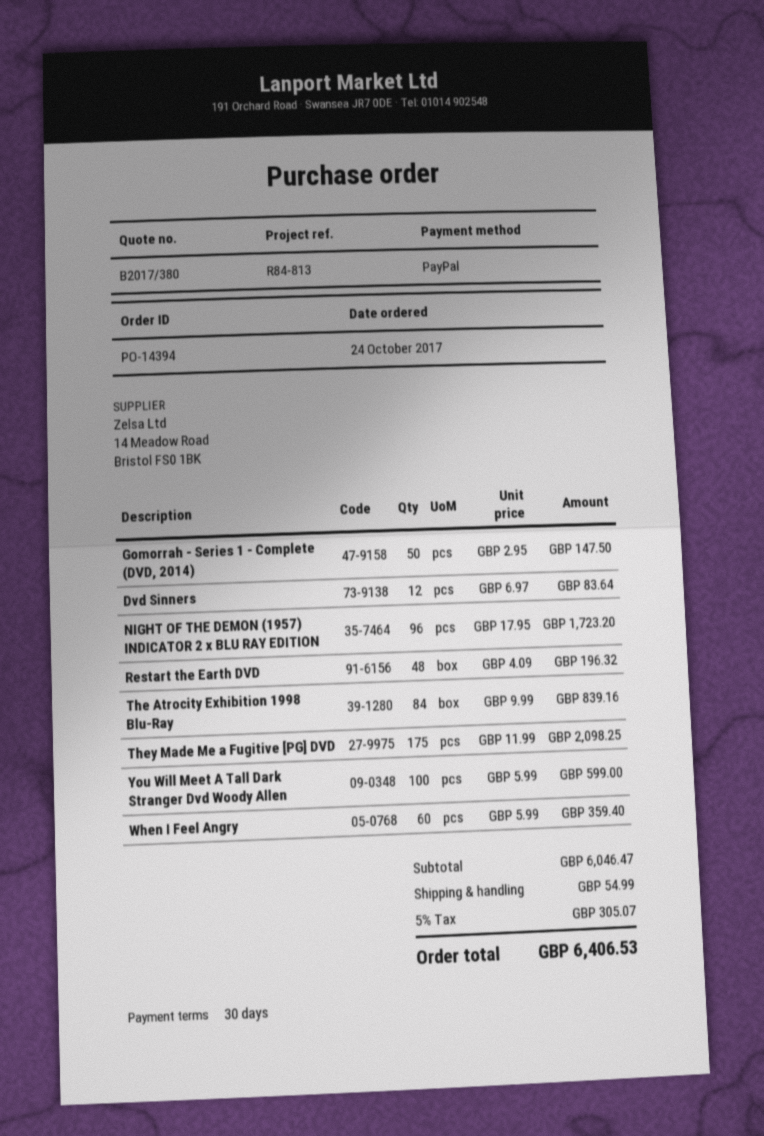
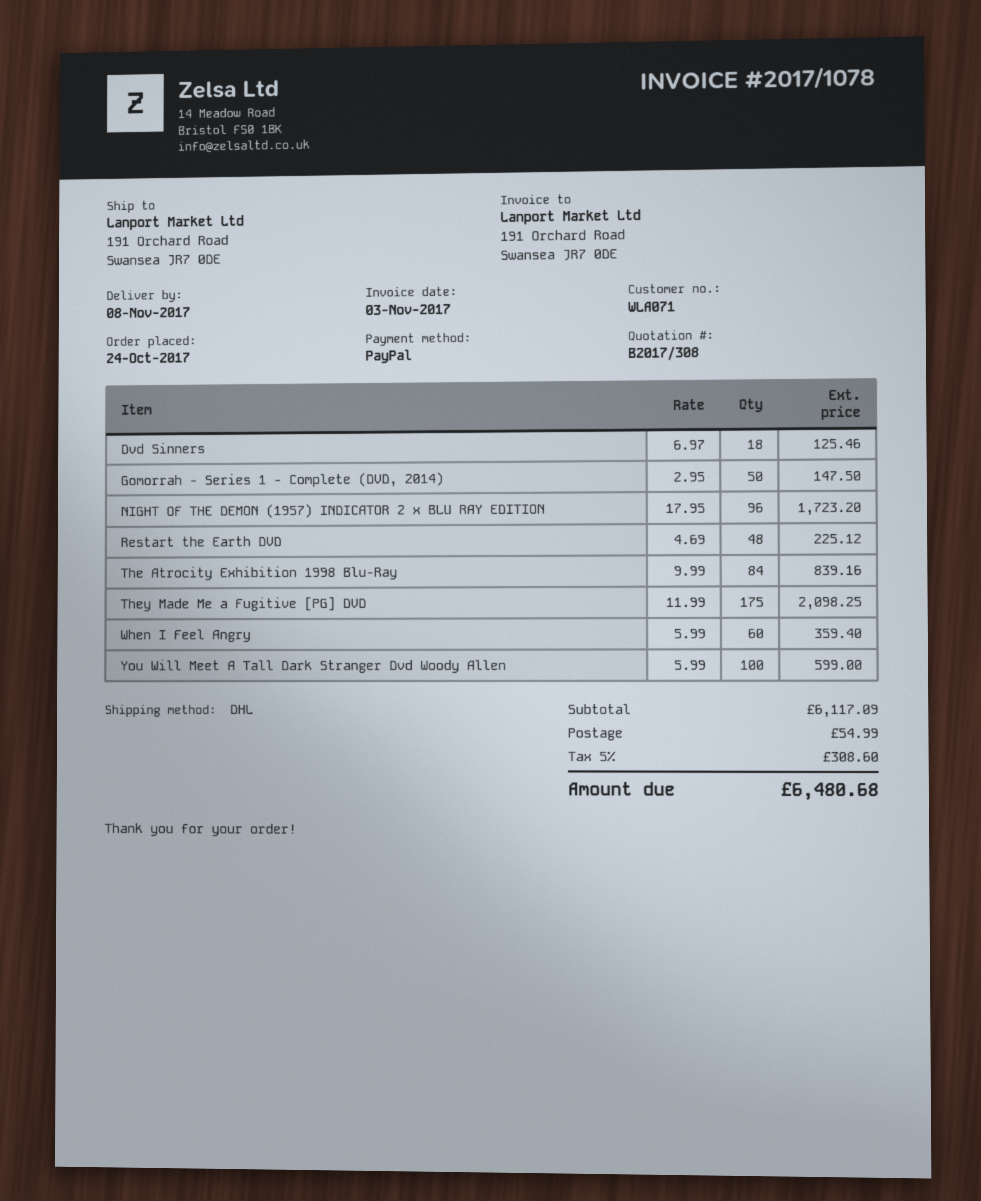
quote number: B2017/380 -> B2017/308
Dvd Sinners: 12 x 6.97 = 83.64 -> 18 x 6.97 = 125.46
Restart the Earth DVD: 48 x 4.09 = 196.32 -> 48 x 4.69 = 225.12
subtotal: 6046.47 -> 6117.09
tax: 5% = 305.07 -> 5% = 308.60
total: 6406.53 -> 6480.68

